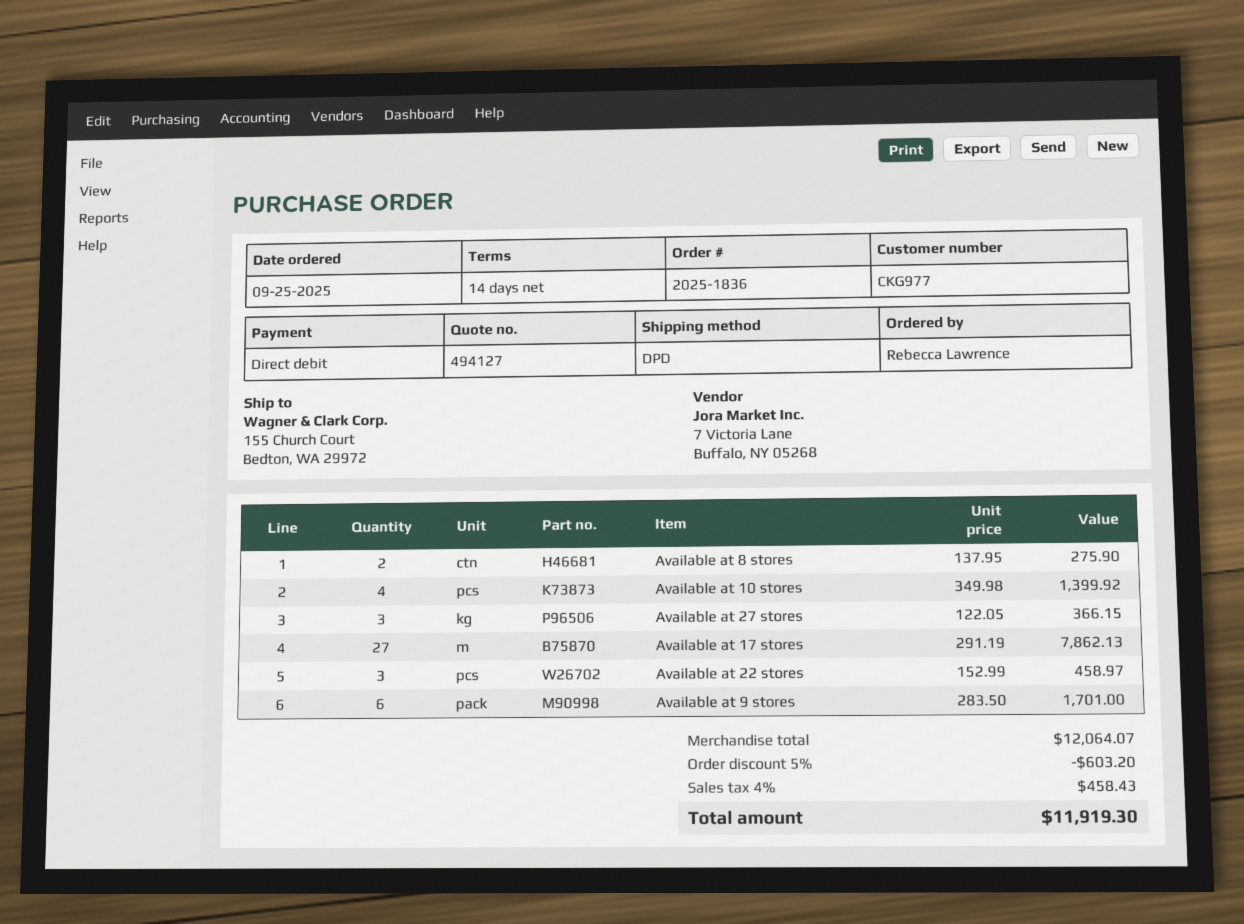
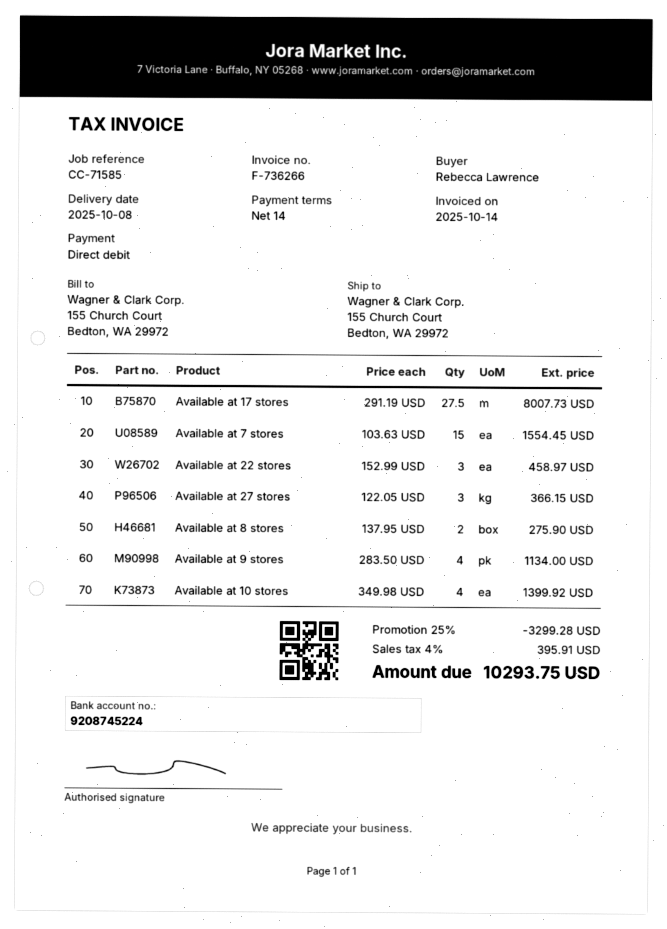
Available at 17 stores: 27 x 291.19 = 7862.13 -> 27.5 x 291.19 = 8007.73
Available at 9 stores: 6 x 283.50 = 1701.00 -> 4 x 283.50 = 1134.00
Available at 7 stores: none -> 15 x 103.63 = 1554.45
discount: 5% = 603.20 -> 25% = 3299.28
tax: 4% = 458.43 -> 4% = 395.91
total: 11919.30 -> 10293.75

